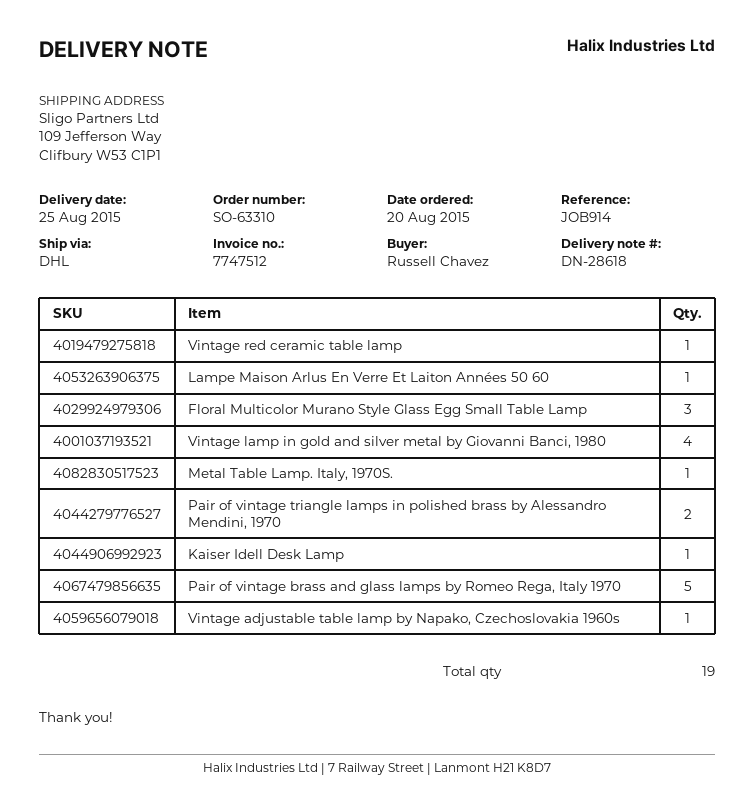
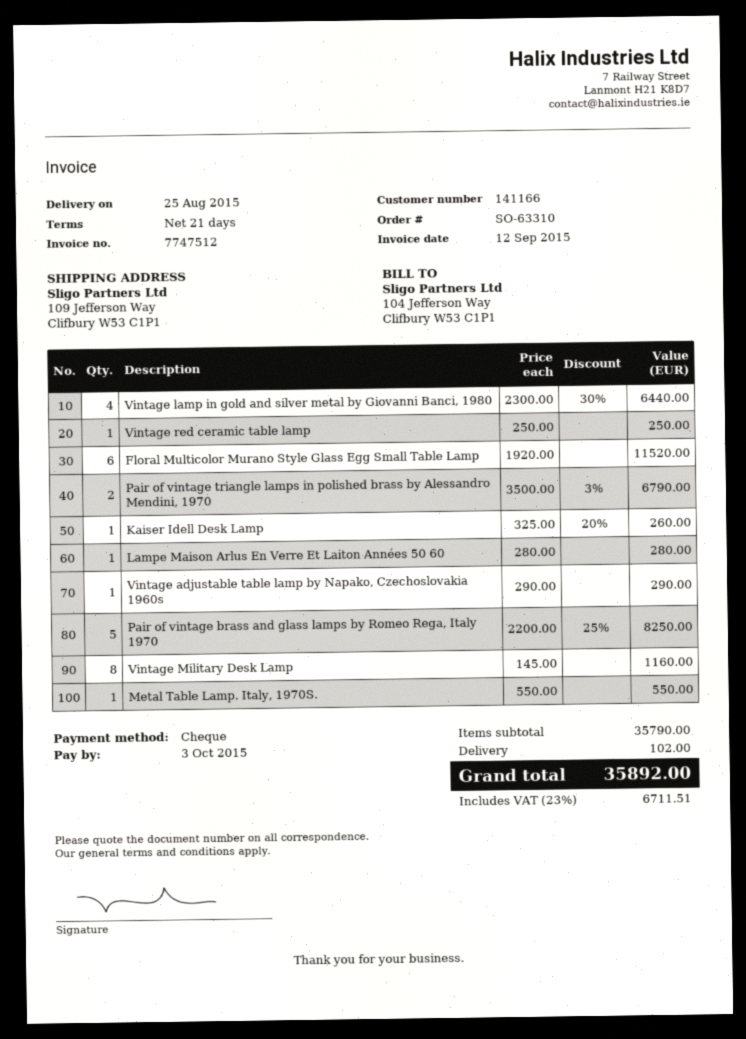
Floral Multicolor Murano Style Glass Egg Small Table Lamp: 3 -> 6
Vintage Military Desk Lamp: none -> 8

